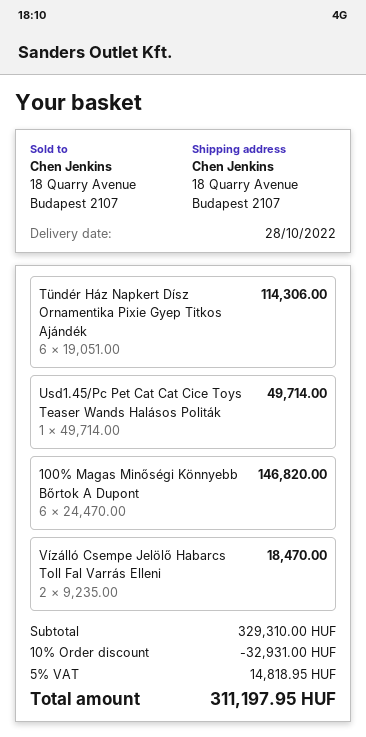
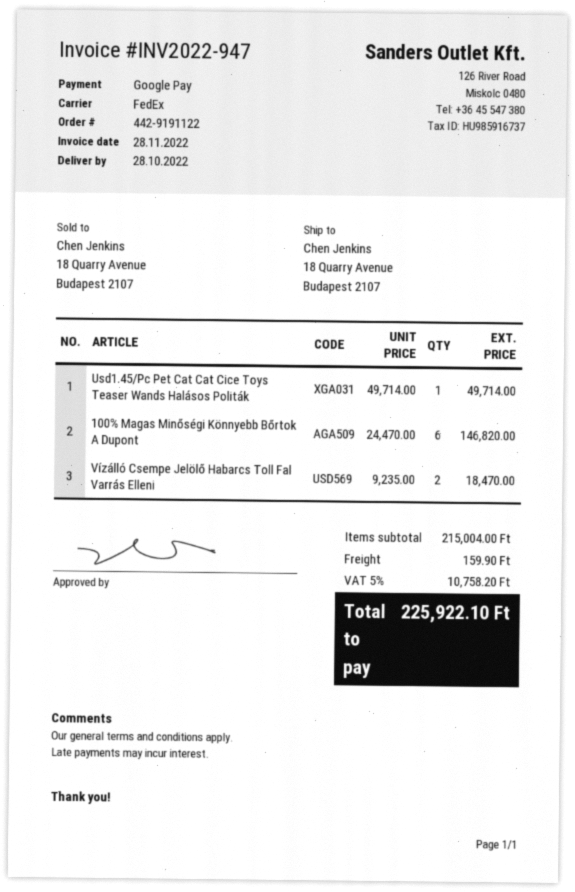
Tündér Ház Napkert Dísz Ornamentika Pixie Gyep Titkos Ajándék: 6 x 19051.00 = 114306.00 -> none
subtotal: 329310.00 -> 215004.00
discount: 10% = 32931.00 -> none
shipping: none -> 159.90
tax: 5% = 14818.95 -> 5% = 10758.20
total: 311197.95 -> 225922.10

